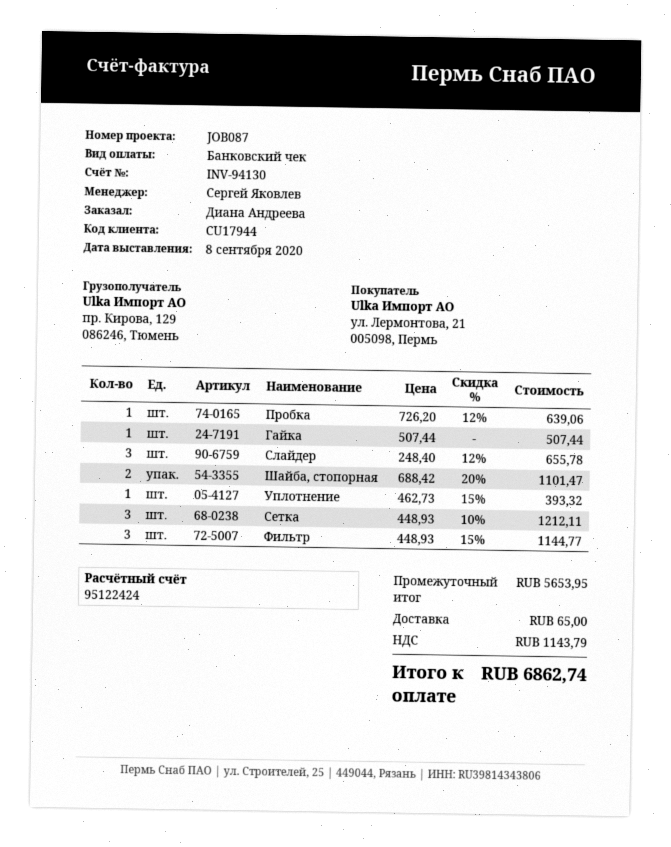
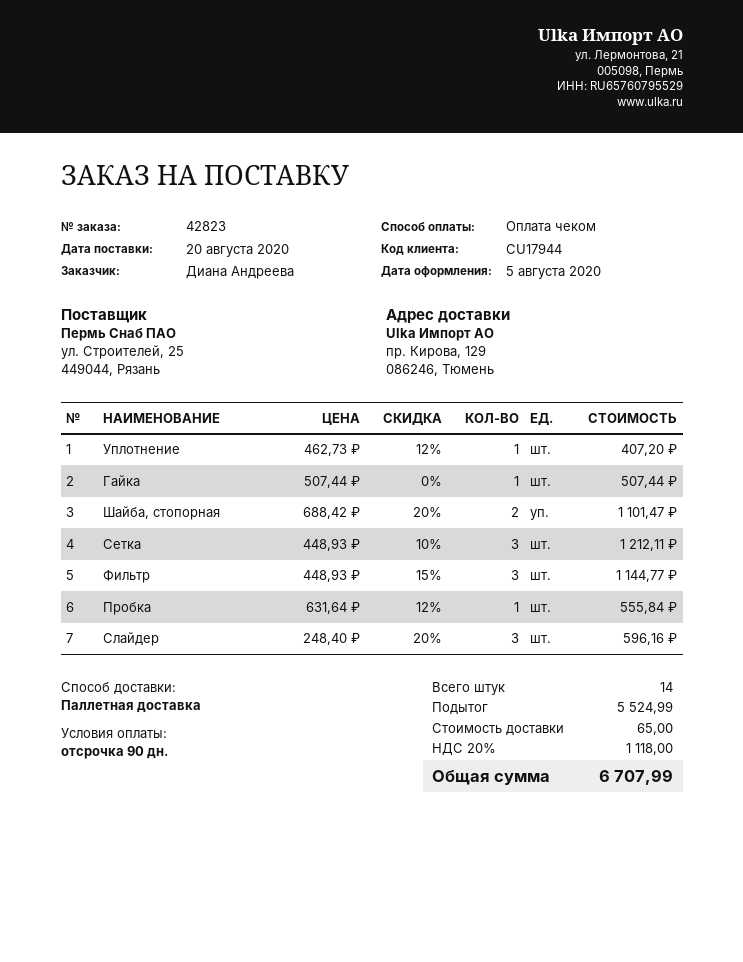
Пробка: 1 x 726.20 - 12% = 639.06 -> 1 x 631.64 - 12% = 555.84
Слайдер: 3 x 248.40 - 12% = 655.78 -> 3 x 248.40 - 20% = 596.16
Уплотнение: 1 x 462.73 - 15% = 393.32 -> 1 x 462.73 - 12% = 407.20
subtotal: 5653.95 -> 5524.99
tax: 1143.79 -> 1118.00
total: 6862.74 -> 6707.99

